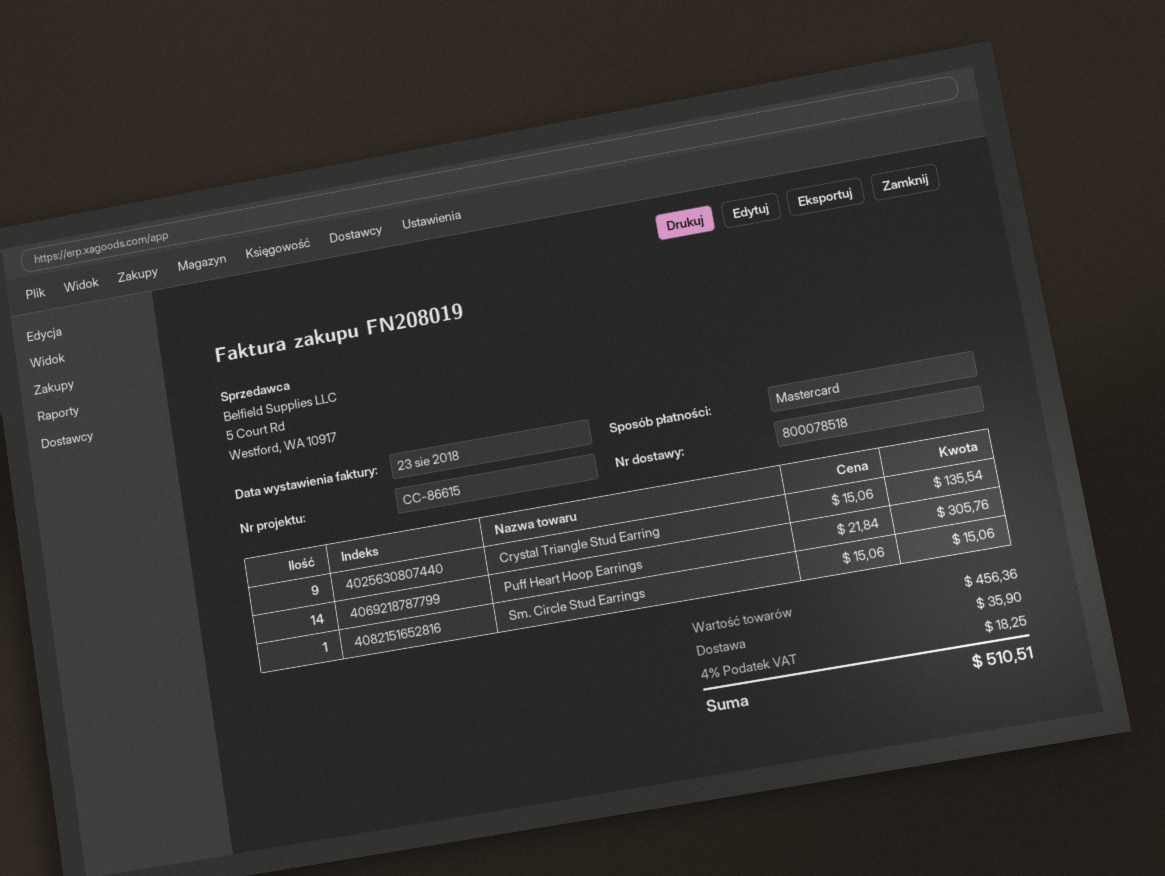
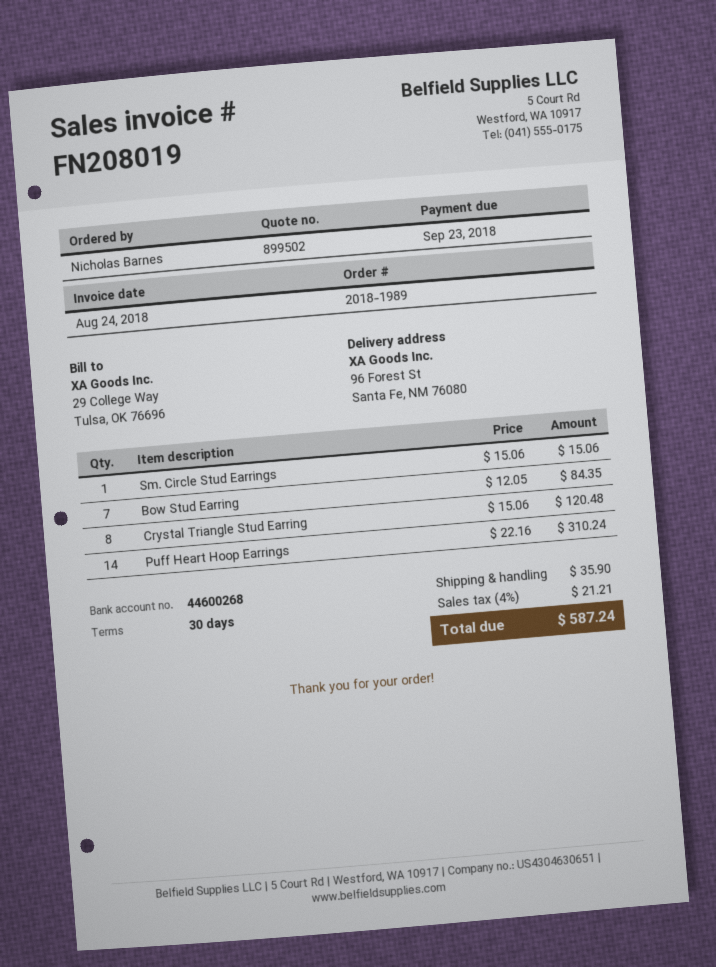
invoice date: 2018-08-23 -> 2018-08-24
Crystal Triangle Stud Earring: 9 x 15.06 = 135.54 -> 8 x 15.06 = 120.48
Puff Heart Hoop Earrings: 14 x 21.84 = 305.76 -> 14 x 22.16 = 310.24
Bow Stud Earring: none -> 7 x 12.05 = 84.35
tax: 4% = 18.25 -> 4% = 21.21
total: 510.51 -> 587.24

